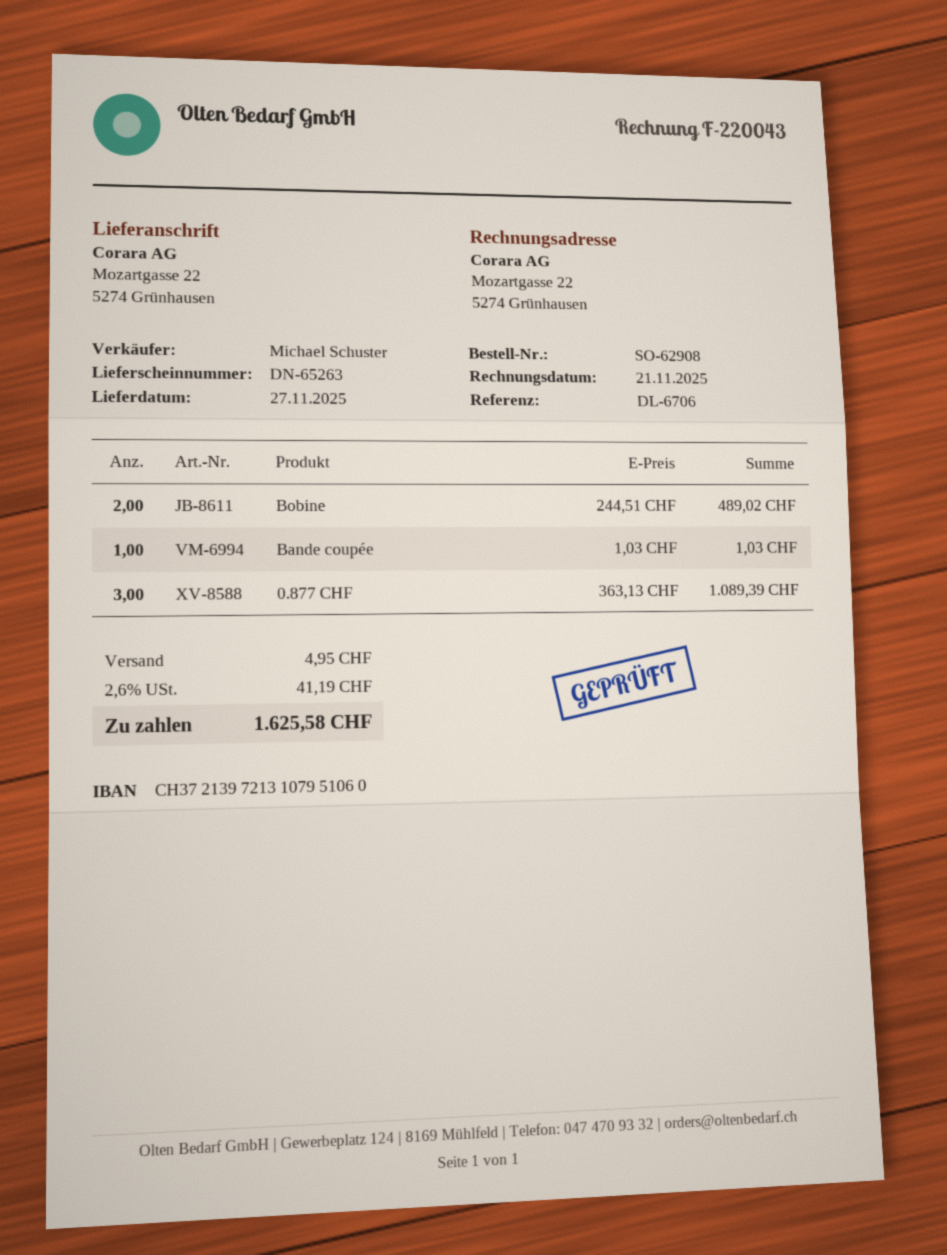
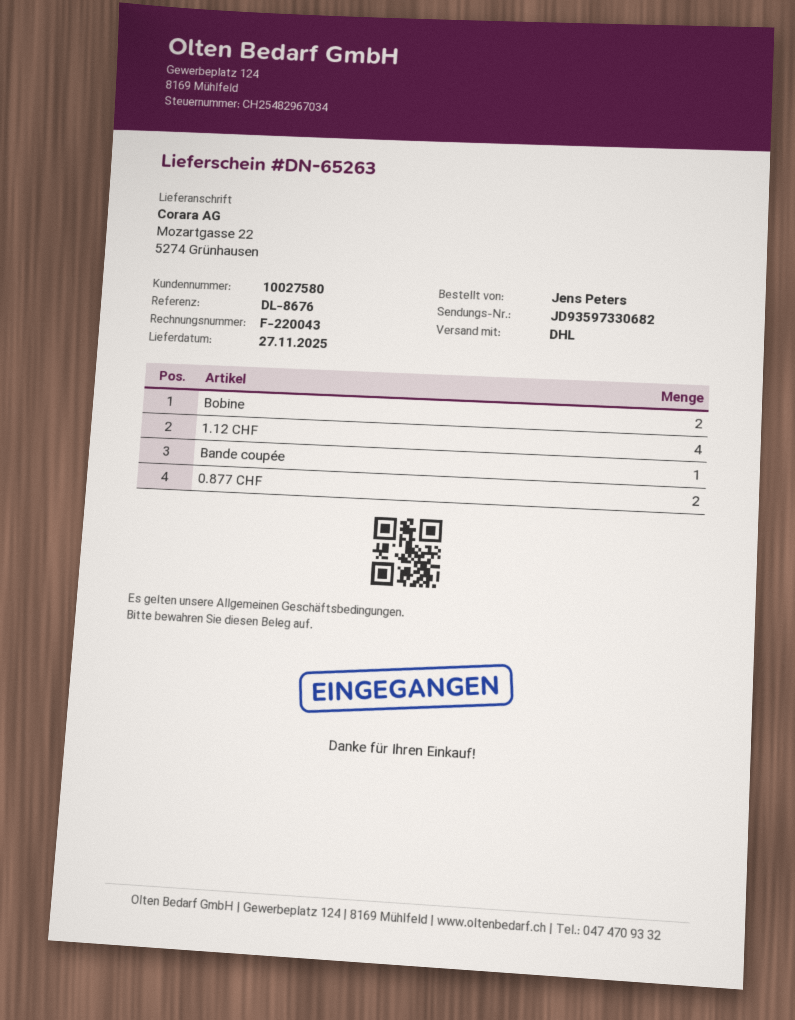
reference: DL-6706 -> DL-8676
0.877 CHF: 3 -> 2
1.12 CHF: none -> 4

